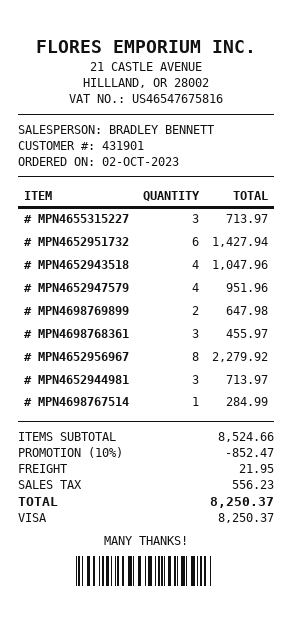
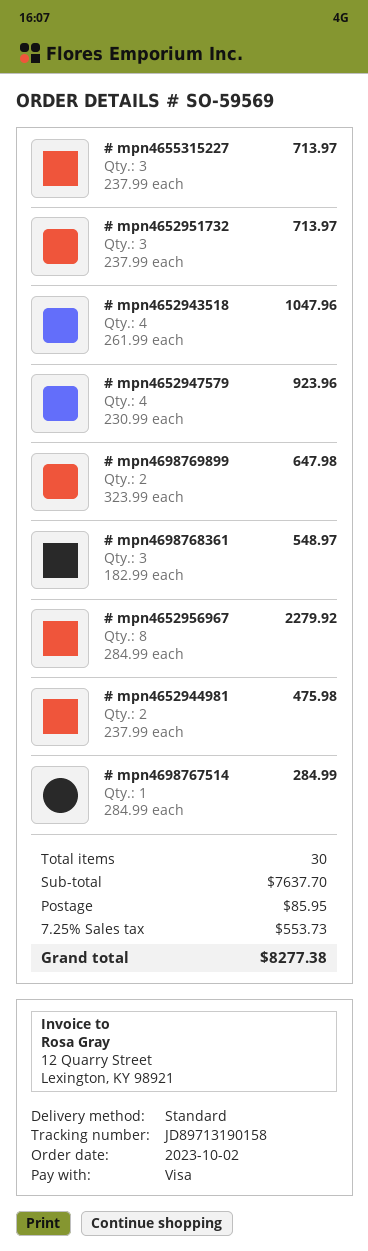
# MPN4652951732: 6 for 1427.94 -> 3 for 713.97
# MPN4652947579: 4 for 951.96 -> 4 for 923.96
# MPN4698768361: 3 for 455.97 -> 3 for 548.97
# MPN4652944981: 3 for 713.97 -> 2 for 475.98
subtotal: 8524.66 -> 7637.70
discount: 10% = 852.47 -> none
shipping: 21.95 -> 85.95
tax: 556.23 -> 553.73
total: 8250.37 -> 8277.38

